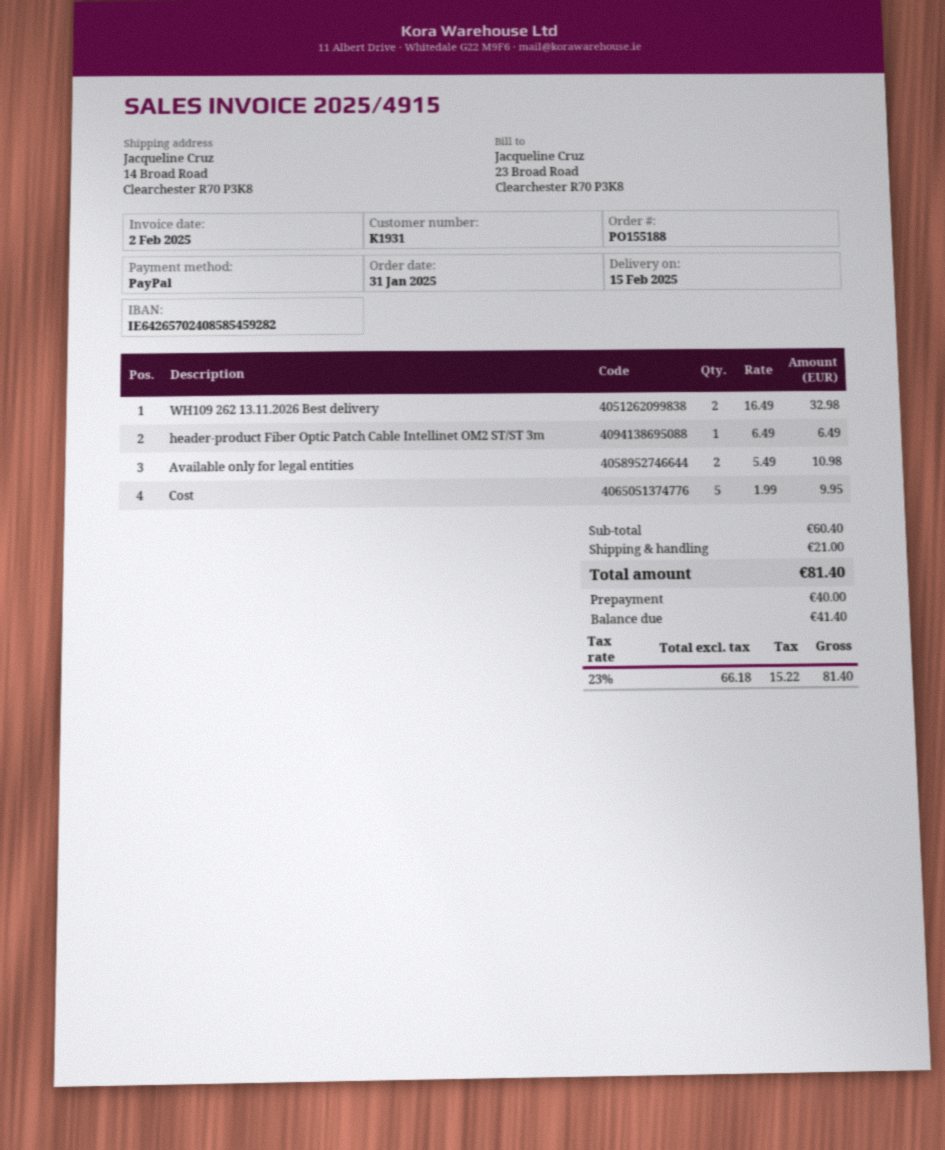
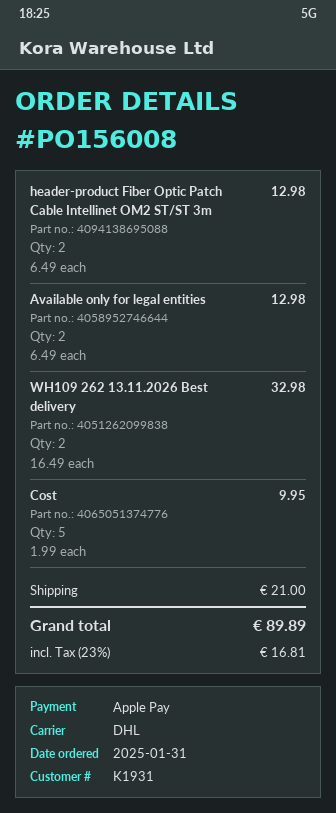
order number: PO155188 -> PO156008
payment method: PayPal -> Apple Pay
header-product Fiber Optic Patch Cable Intellinet OM2 ST/ST 3m: 1 x 6.49 = 6.49 -> 2 x 6.49 = 12.98
Available only for legal entities: 2 x 5.49 = 10.98 -> 2 x 6.49 = 12.98
tax: 23% = 15.22 -> 23% = 16.81
total: 81.40 -> 89.89

